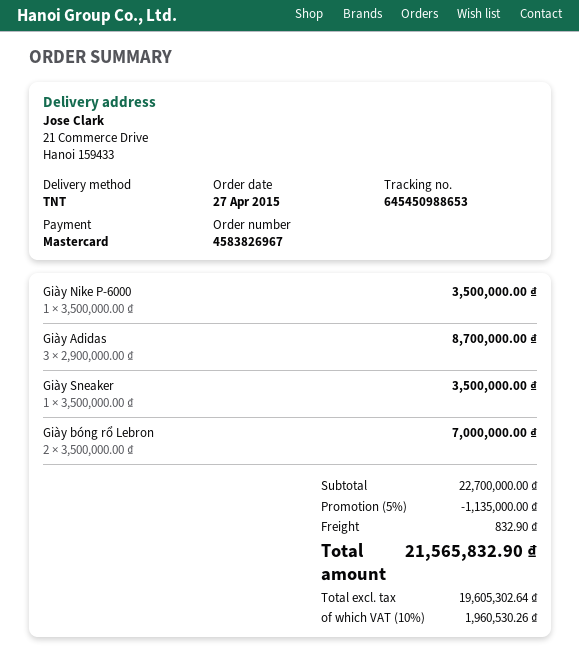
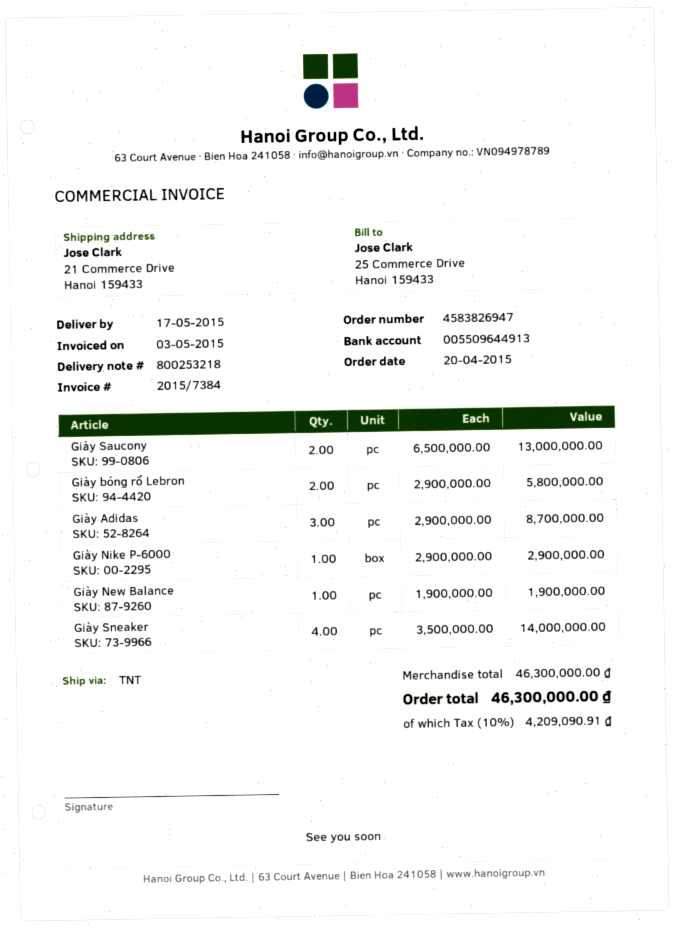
order number: 4583826967 -> 4583826947
order date: 2015-04-27 -> 2015-04-20
Giày Nike P-6000: 1 x 3500000.00 = 3500000.00 -> 1 x 2900000.00 = 2900000.00
Giày Sneaker: 1 x 3500000.00 = 3500000.00 -> 4 x 3500000.00 = 14000000.00
Giày bóng rổ Lebron: 2 x 3500000.00 = 7000000.00 -> 2 x 2900000.00 = 5800000.00
Giày Saucony: none -> 2 x 6500000.00 = 13000000.00
Giày New Balance: none -> 1 x 1900000.00 = 1900000.00
subtotal: 22700000.00 -> 46300000.00
discount: 5% = 1135000.00 -> none
shipping: 832.90 -> none
tax: 10% = 1960530.26 -> 10% = 4209090.91
total: 21565832.90 -> 46300000.00

